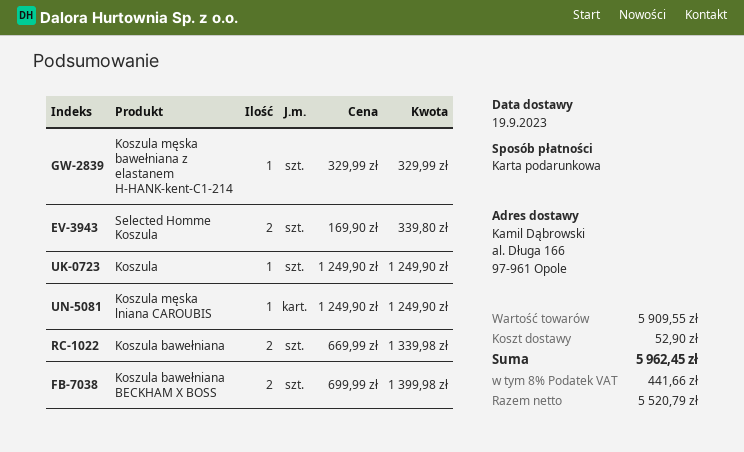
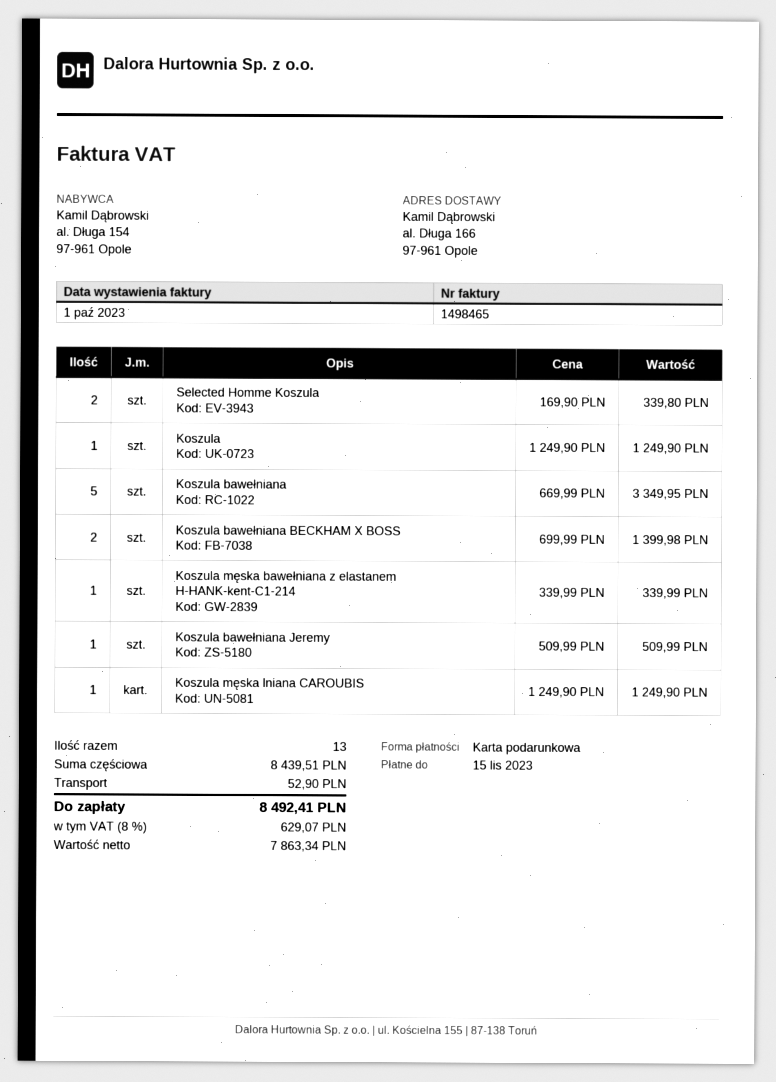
Koszula męska bawełniana z elastanem H-HANK-kent-C1-214: 1 x 329.99 = 329.99 -> 1 x 339.99 = 339.99
Koszula bawełniana: 2 x 669.99 = 1339.98 -> 5 x 669.99 = 3349.95
Koszula bawełniana Jeremy: none -> 1 x 509.99 = 509.99
subtotal: 5909.55 -> 8439.51
net: 5520.79 -> 7863.34
tax: 8% = 441.66 -> 8% = 629.07
total: 5962.45 -> 8492.41

